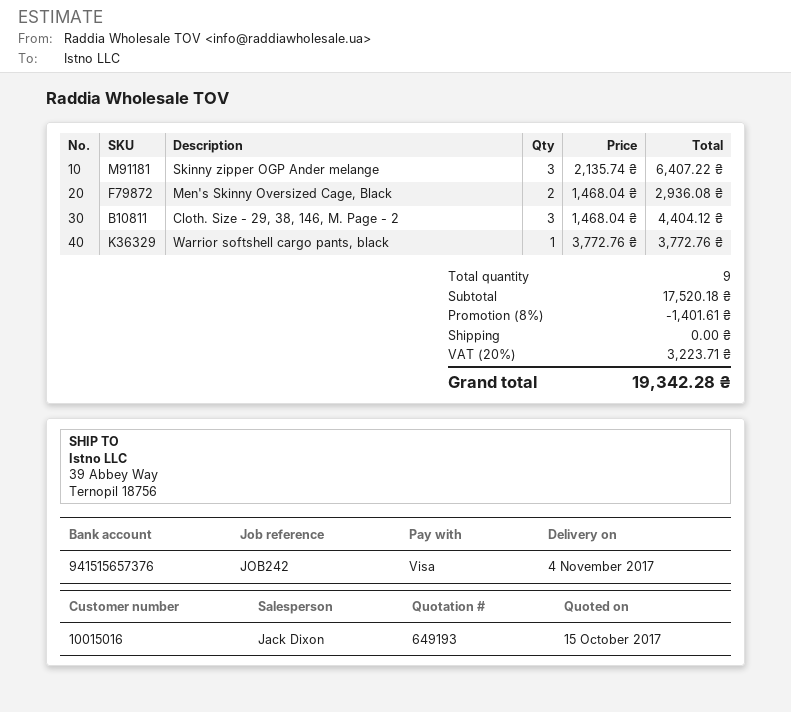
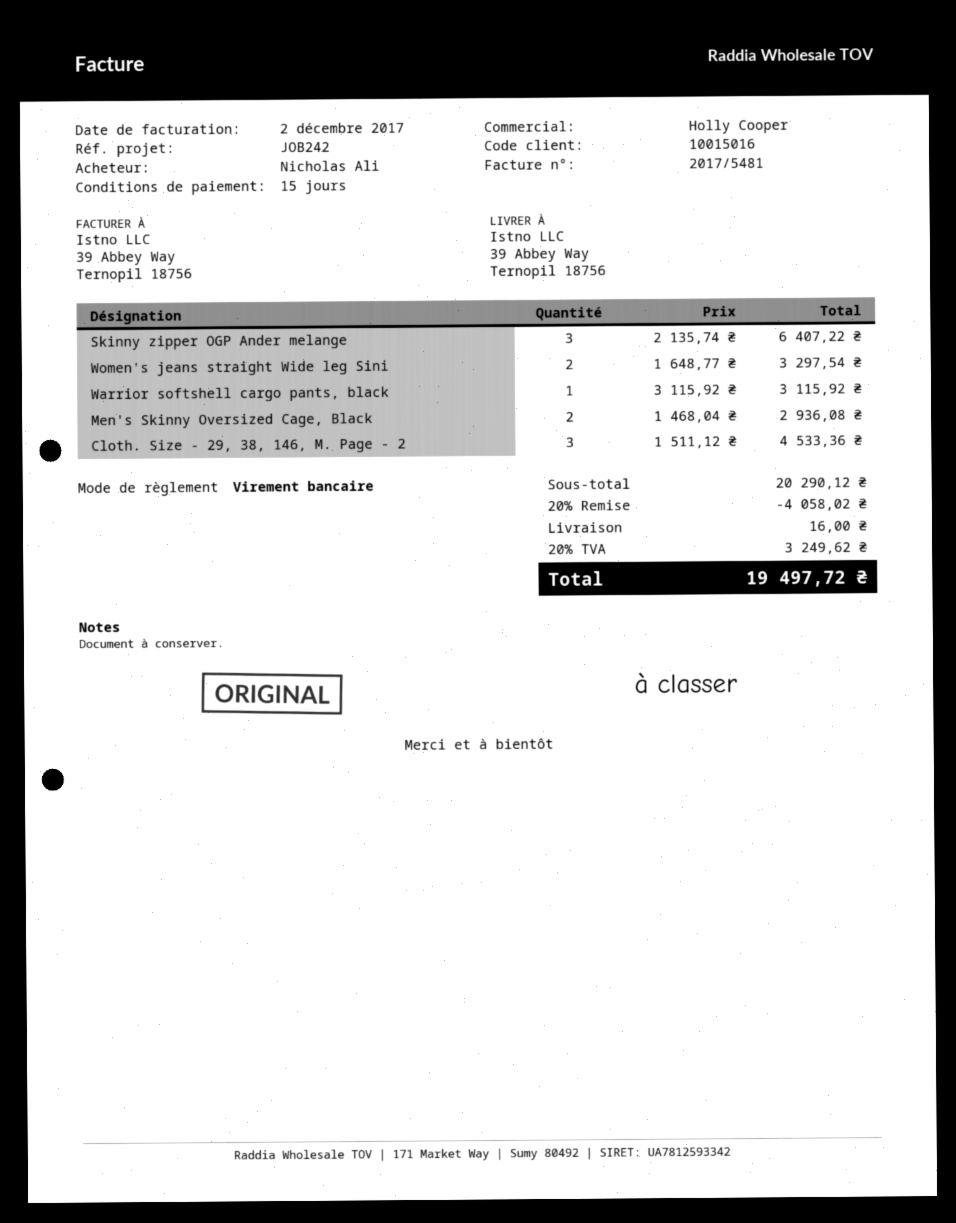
sales rep: Jack Dixon -> Holly Cooper
payment method: Visa -> bank transfer
Cloth. Size - 29, 38, 146, M. Page - 2: 3 x 1468.04 = 4404.12 -> 3 x 1511.12 = 4533.36
Warrior softshell cargo pants, black: 1 x 3772.76 = 3772.76 -> 1 x 3115.92 = 3115.92
Women's jeans straight Wide leg Sinі: none -> 2 x 1648.77 = 3297.54
subtotal: 17520.18 -> 20290.12
discount: 8% = 1401.61 -> 20% = 4058.02
shipping: 0.00 -> 16.00
tax: 20% = 3223.71 -> 20% = 3249.62
total: 19342.28 -> 19497.72

